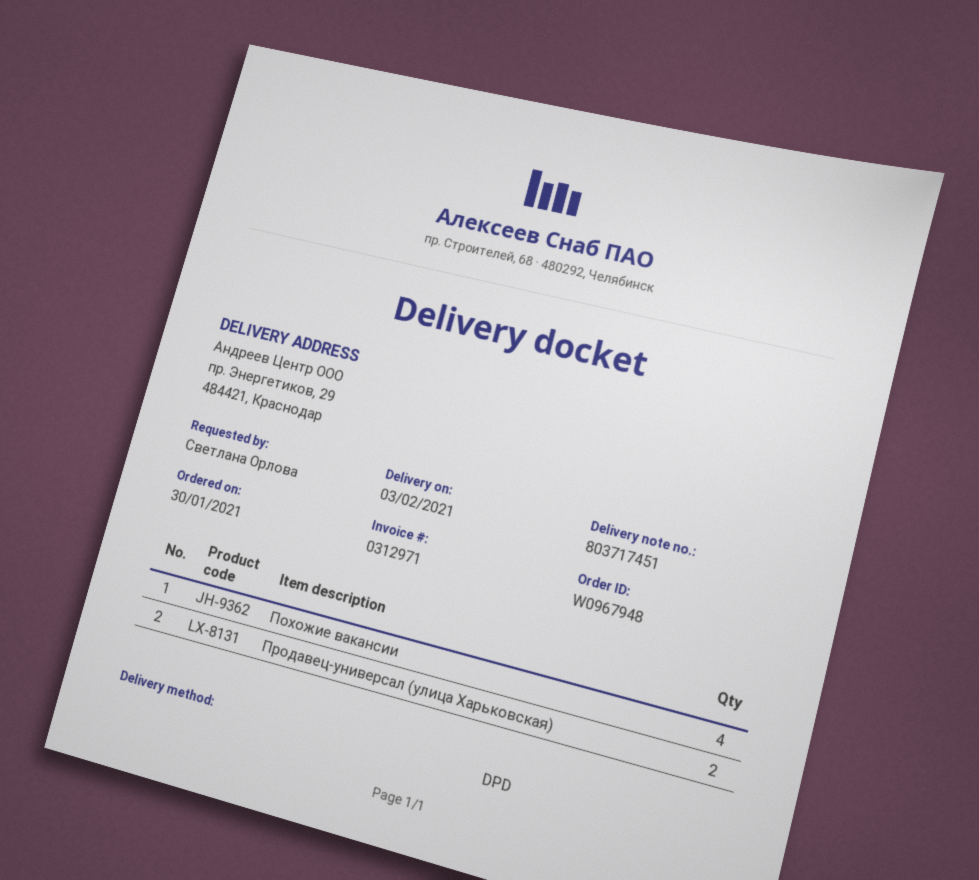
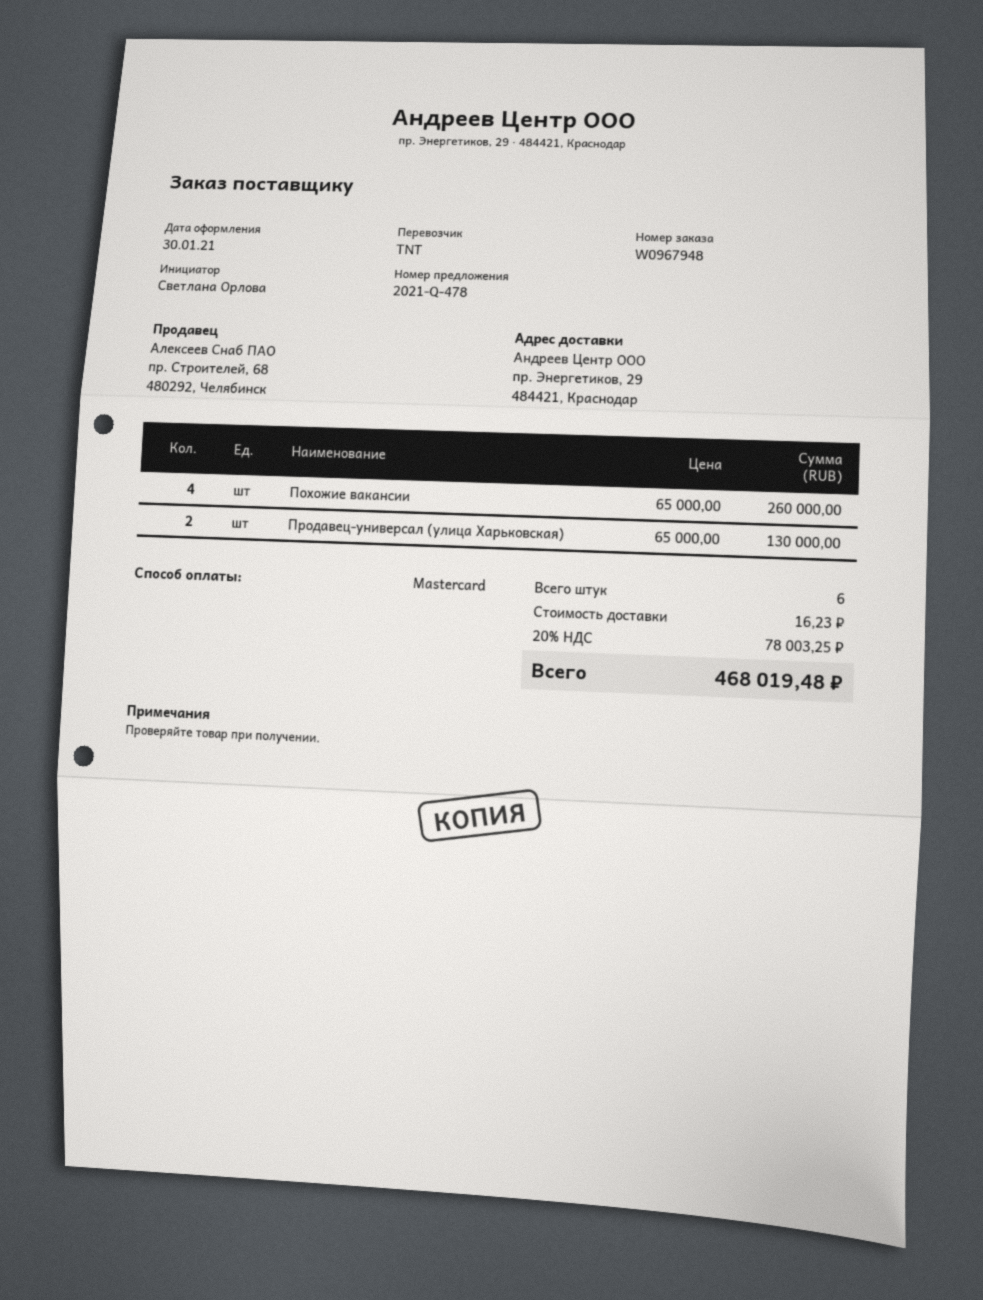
shipping method: DPD -> TNT

